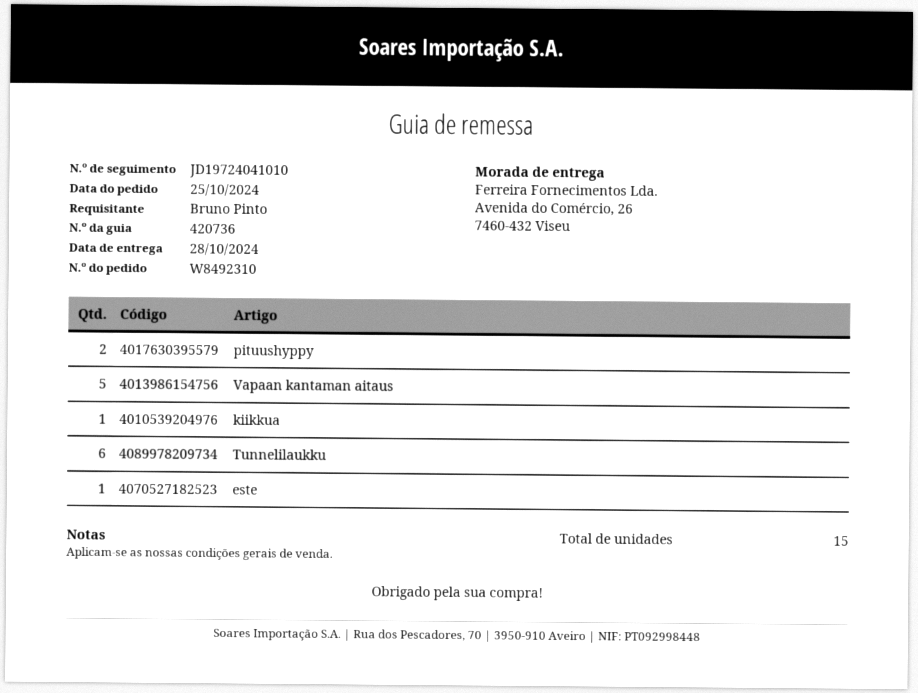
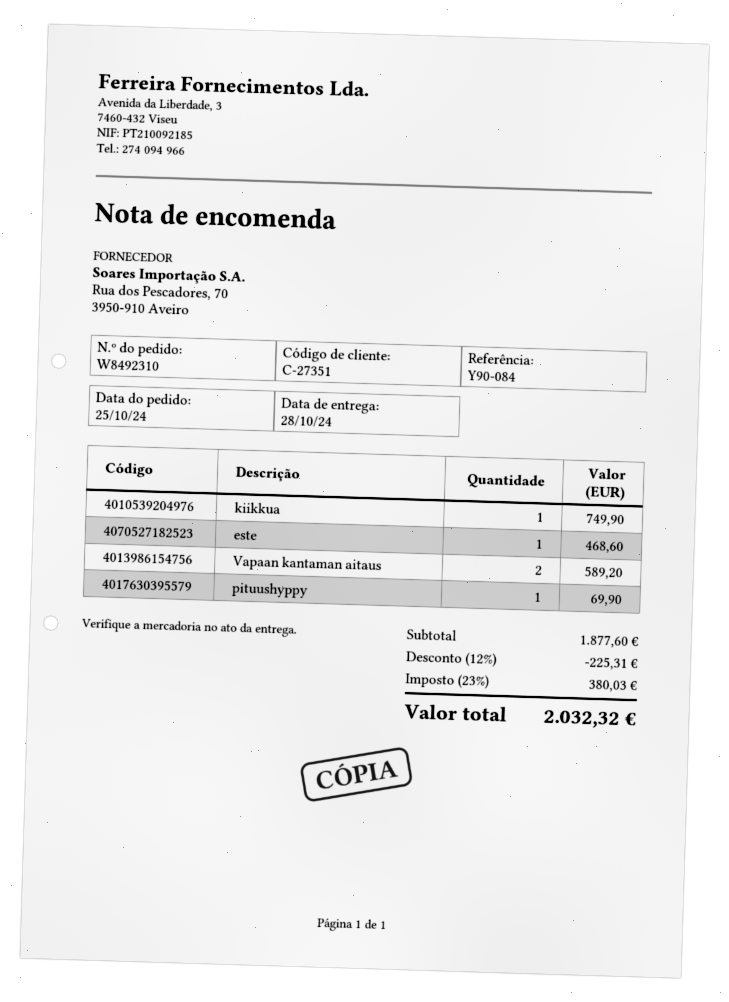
pituushyppy: 2 -> 1
Vapaan kantaman aitaus: 5 -> 2
Tunnelilaukku: 6 -> none

